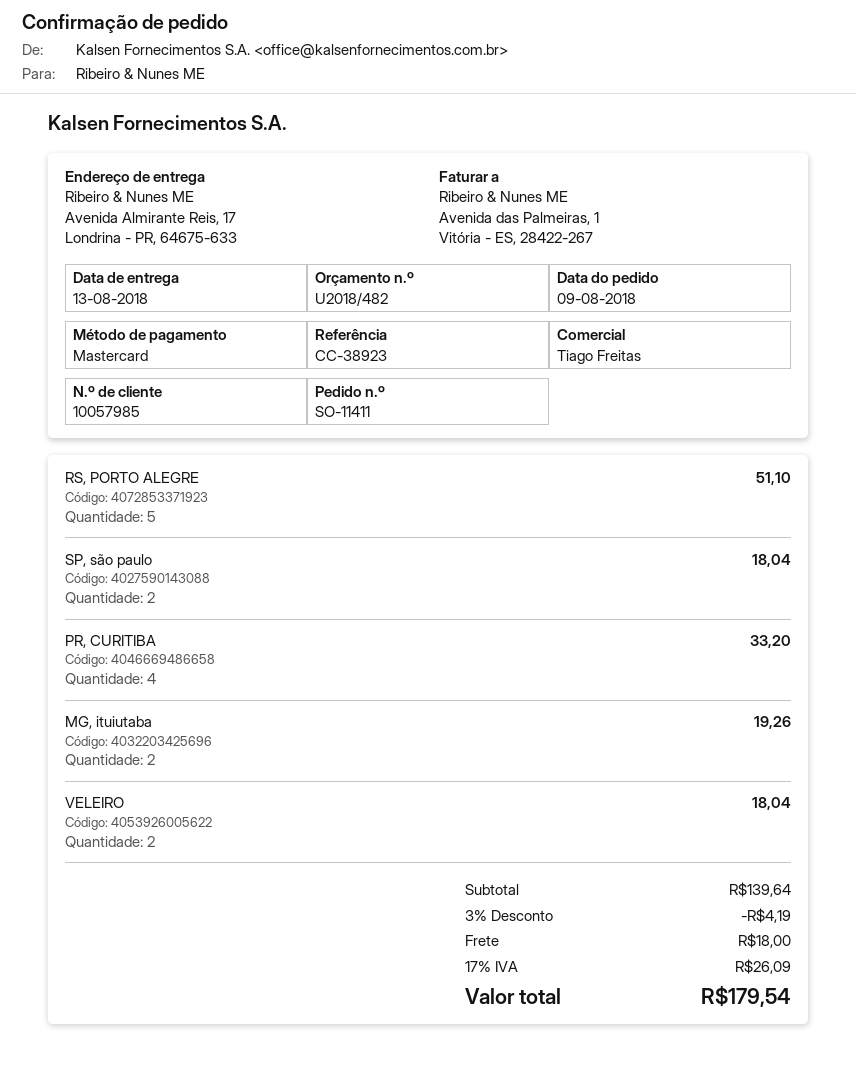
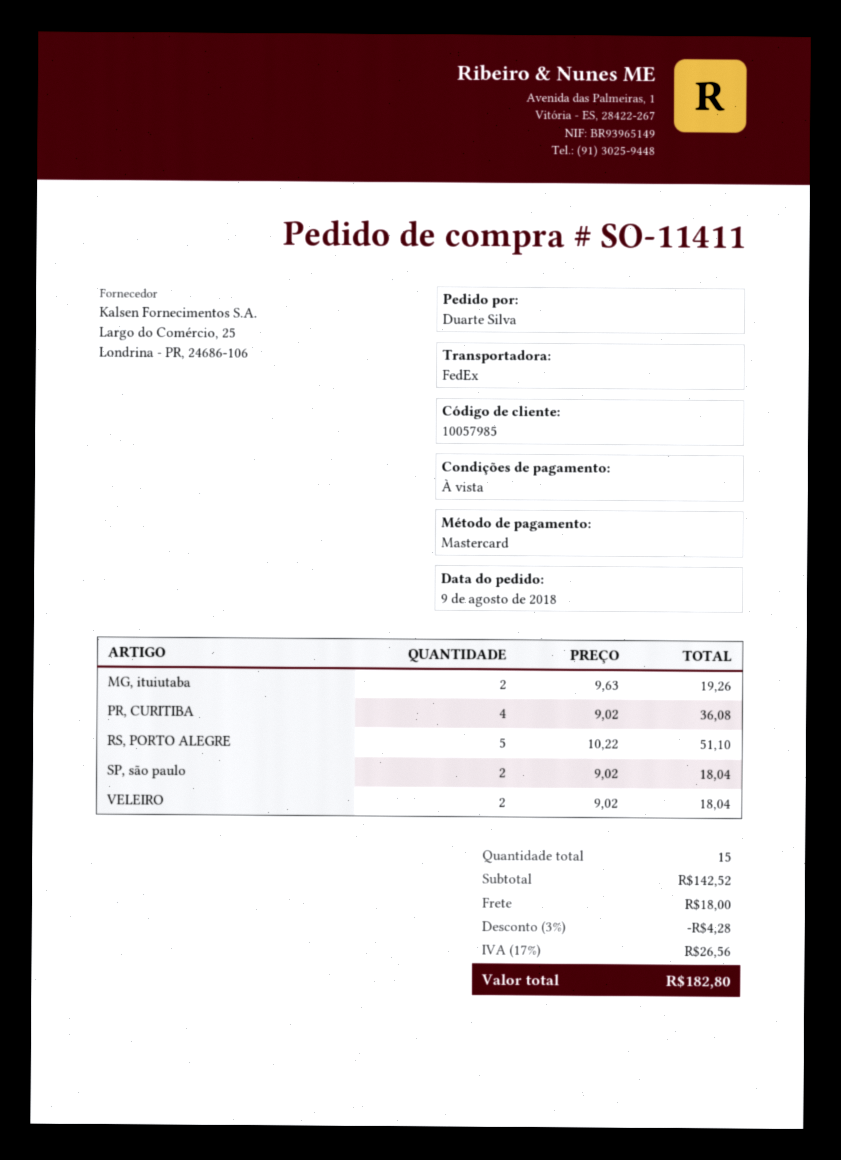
PR, CURITIBA: 4 for 33.20 -> 4 for 36.08
subtotal: 139.64 -> 142.52
discount: 3% = 4.19 -> 3% = 4.28
tax: 17% = 26.09 -> 17% = 26.56
total: 179.54 -> 182.80

